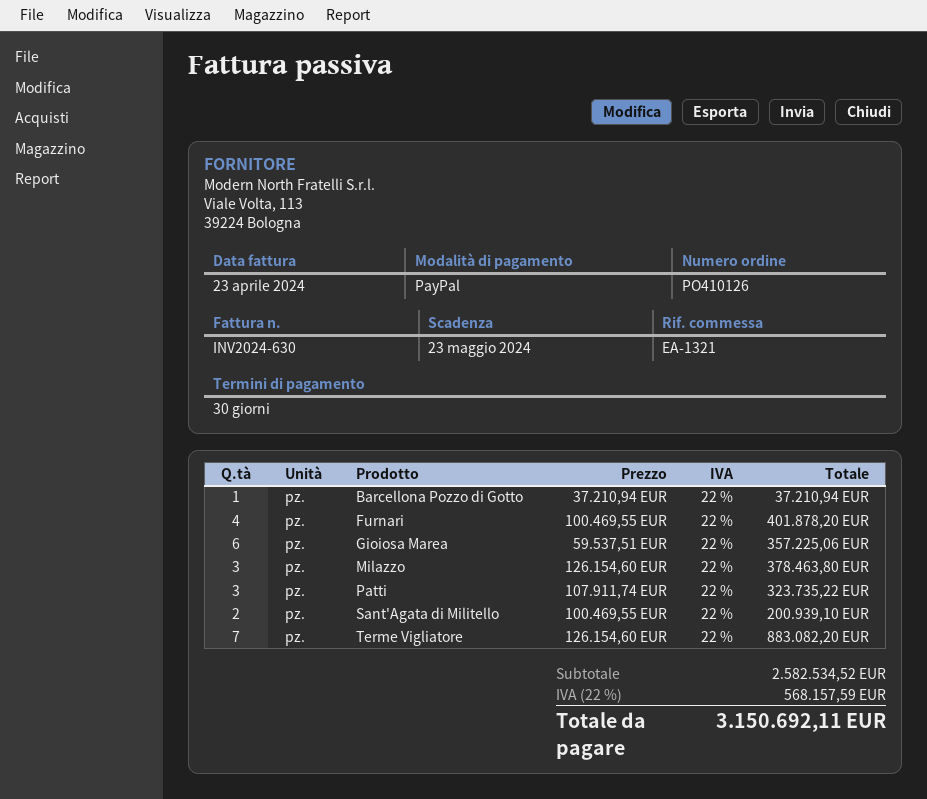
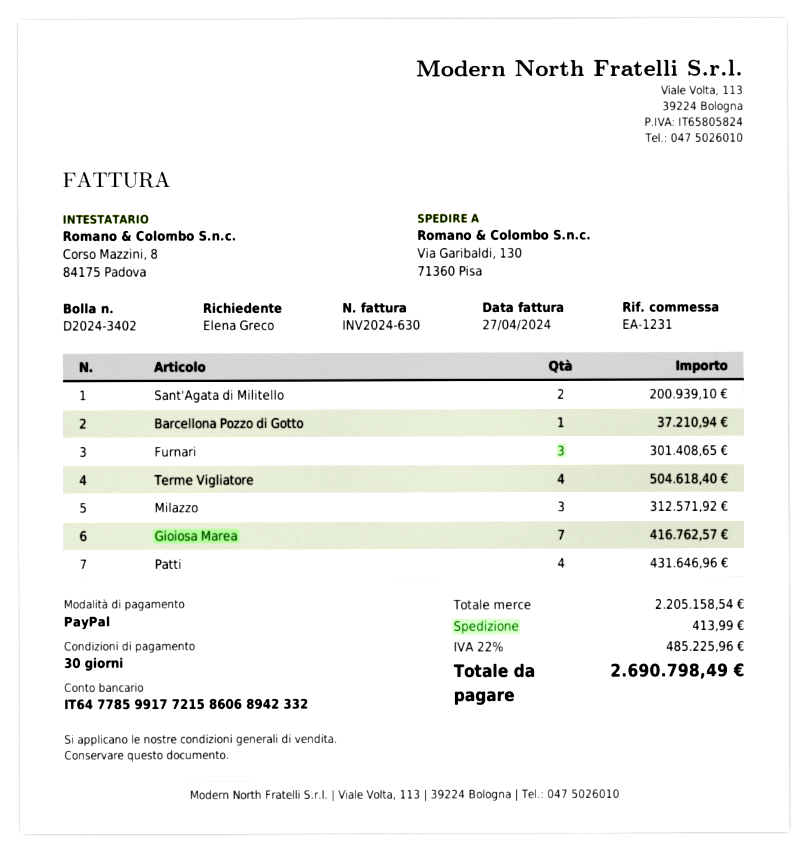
invoice date: 2024-04-23 -> 2024-04-27
reference: EA-1321 -> EA-1231
Furnari: 4 for 401878.20 -> 3 for 301408.65
Gioiosa Marea: 6 for 357225.06 -> 7 for 416762.57
Milazzo: 3 for 378463.80 -> 3 for 312571.92
Patti: 3 for 323735.22 -> 4 for 431646.96
Terme Vigliatore: 7 for 883082.20 -> 4 for 504618.40
subtotal: 2582534.52 -> 2205158.54
shipping: none -> 413.99
tax: 22% = 568157.59 -> 22% = 485225.96
total: 3150692.11 -> 2690798.49

